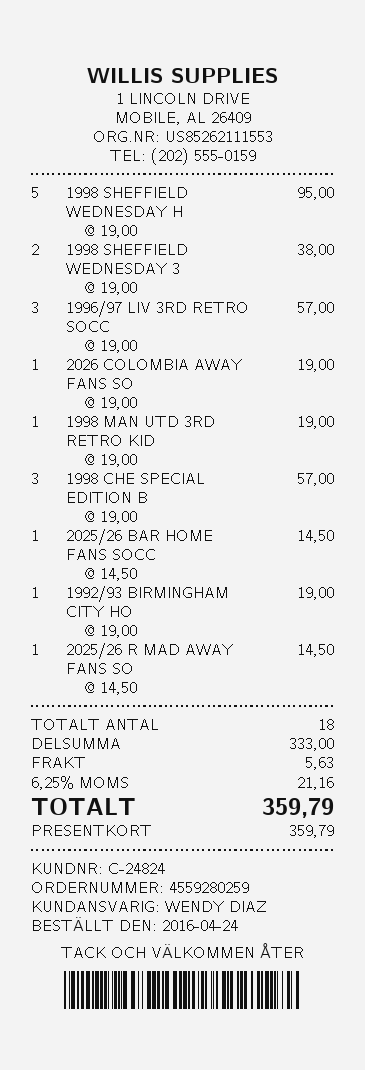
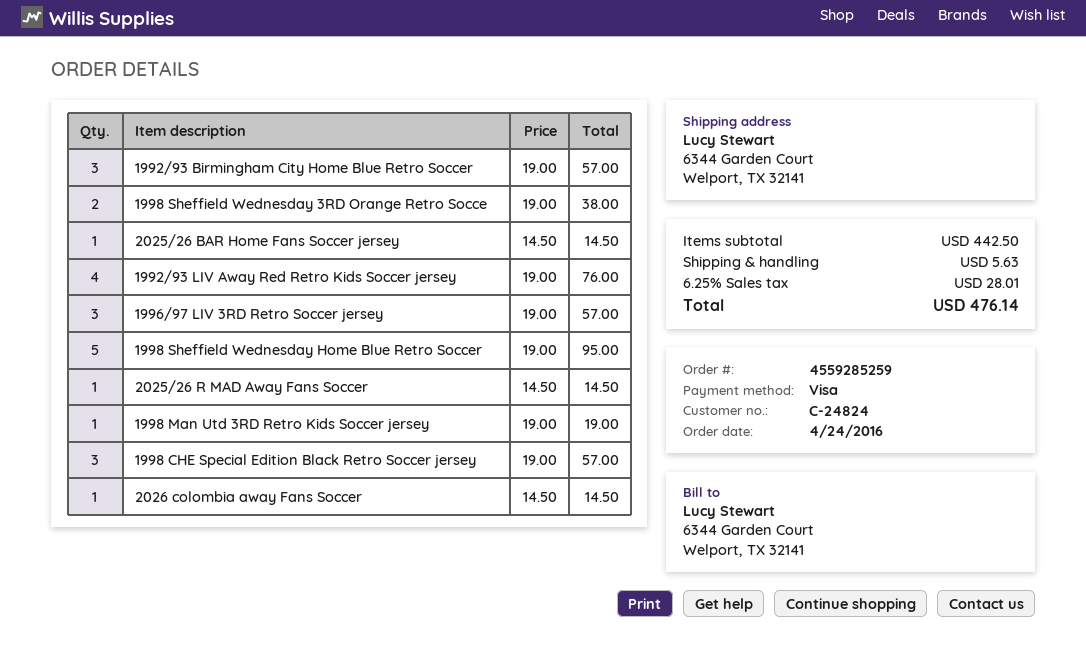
order number: 4559280259 -> 4559285259
payment method: gift card -> Visa
2026 COLOMBIA AWAY FANS SO: 1 x 19.00 = 19.00 -> 1 x 14.50 = 14.50
1992/93 BIRMINGHAM CITY HO: 1 x 19.00 = 19.00 -> 3 x 19.00 = 57.00
1992/93 LIV Away Red Retro Kids Soccer jersey: none -> 4 x 19.00 = 76.00
subtotal: 333.00 -> 442.50
tax: 6.25% = 21.16 -> 6.25% = 28.01
total: 359.79 -> 476.14

